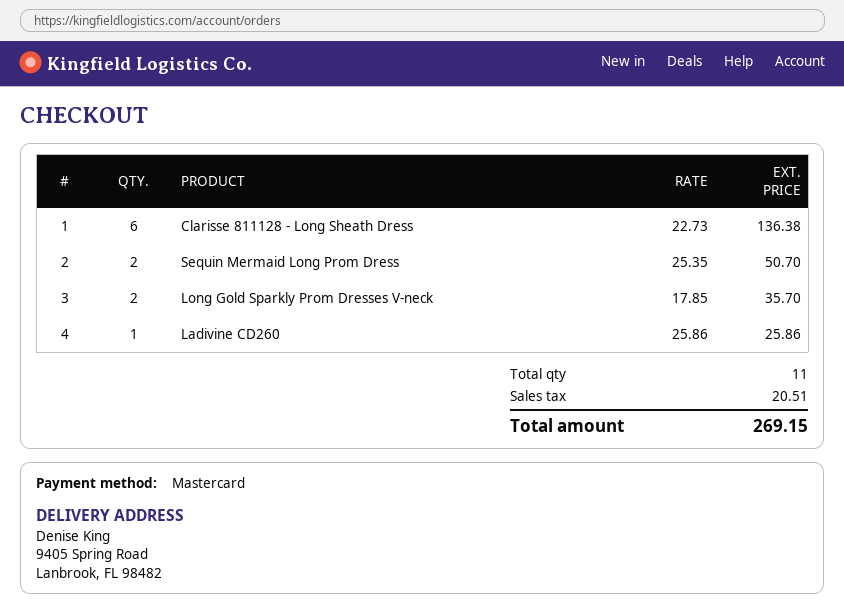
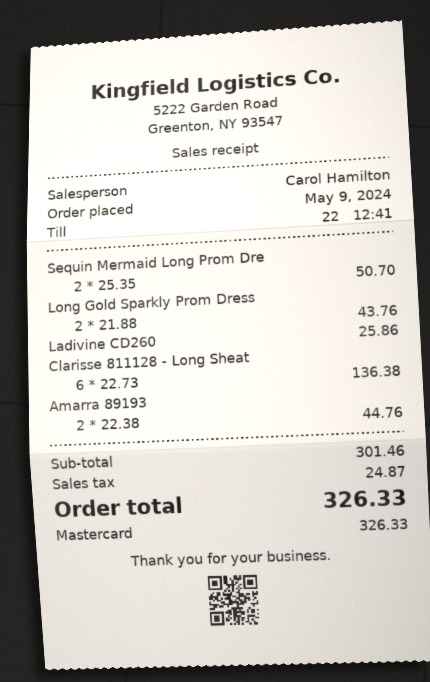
Long Gold Sparkly Prom Dresses V-neck: 2 x 17.85 = 35.70 -> 2 x 21.88 = 43.76
Amarra 89193: none -> 2 x 22.38 = 44.76
tax: 20.51 -> 24.87
total: 269.15 -> 326.33

